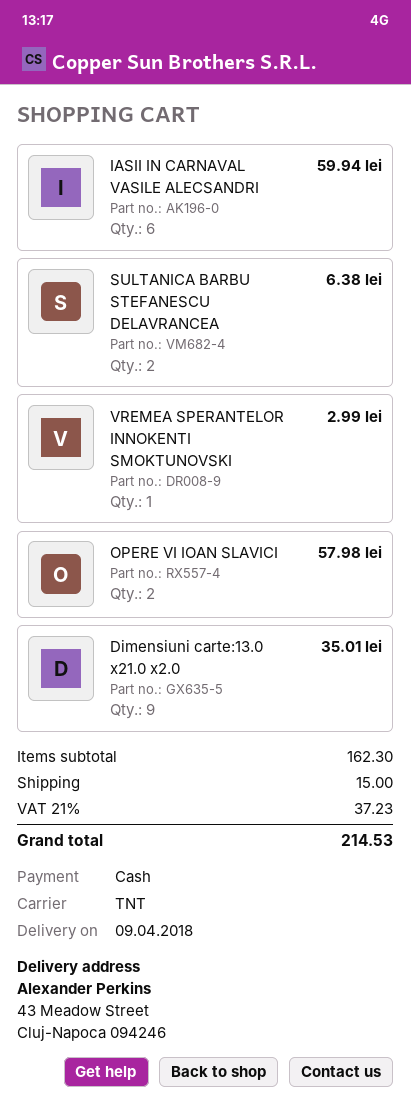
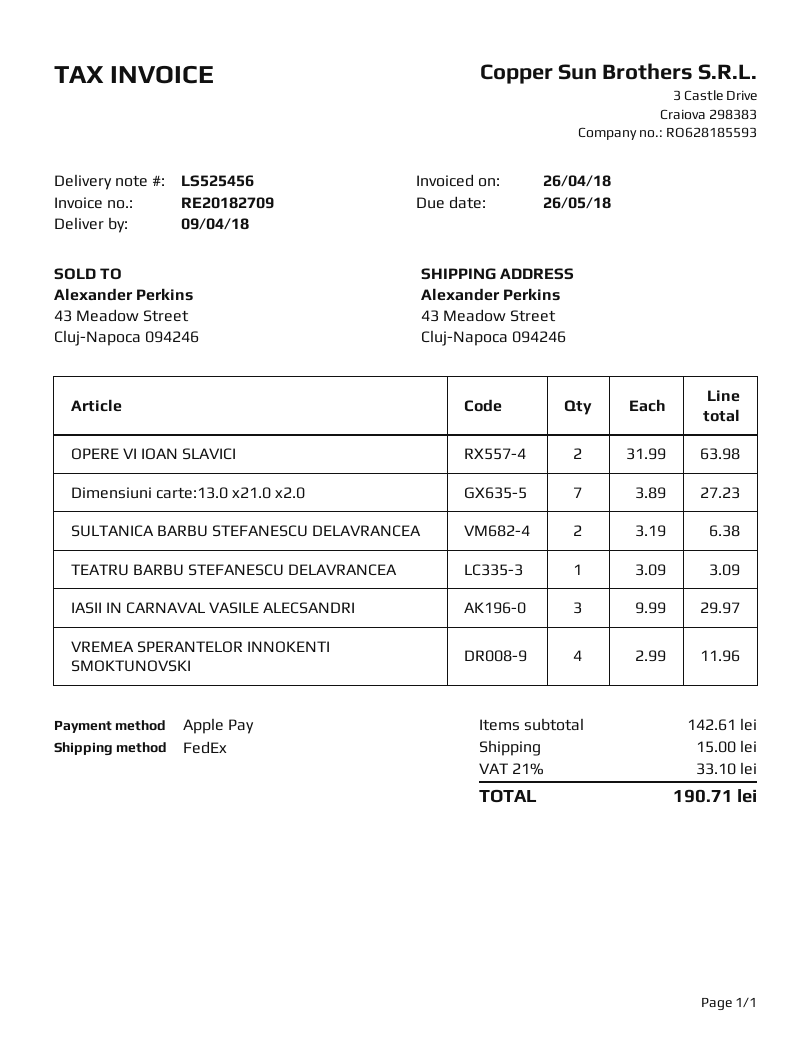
payment method: cash -> Apple Pay
shipping method: TNT -> FedEx
IASII IN CARNAVAL VASILE ALECSANDRI: 6 for 59.94 -> 3 for 29.97
VREMEA SPERANTELOR INNOKENTI SMOKTUNOVSKI: 1 for 2.99 -> 4 for 11.96
OPERE VI IOAN SLAVICI: 2 for 57.98 -> 2 for 63.98
Dimensiuni carte:13.0 x21.0 x2.0: 9 for 35.01 -> 7 for 27.23
TEATRU BARBU STEFANESCU DELAVRANCEA: none -> 1 for 3.09
subtotal: 162.30 -> 142.61
tax: 21% = 37.23 -> 21% = 33.10
total: 214.53 -> 190.71

